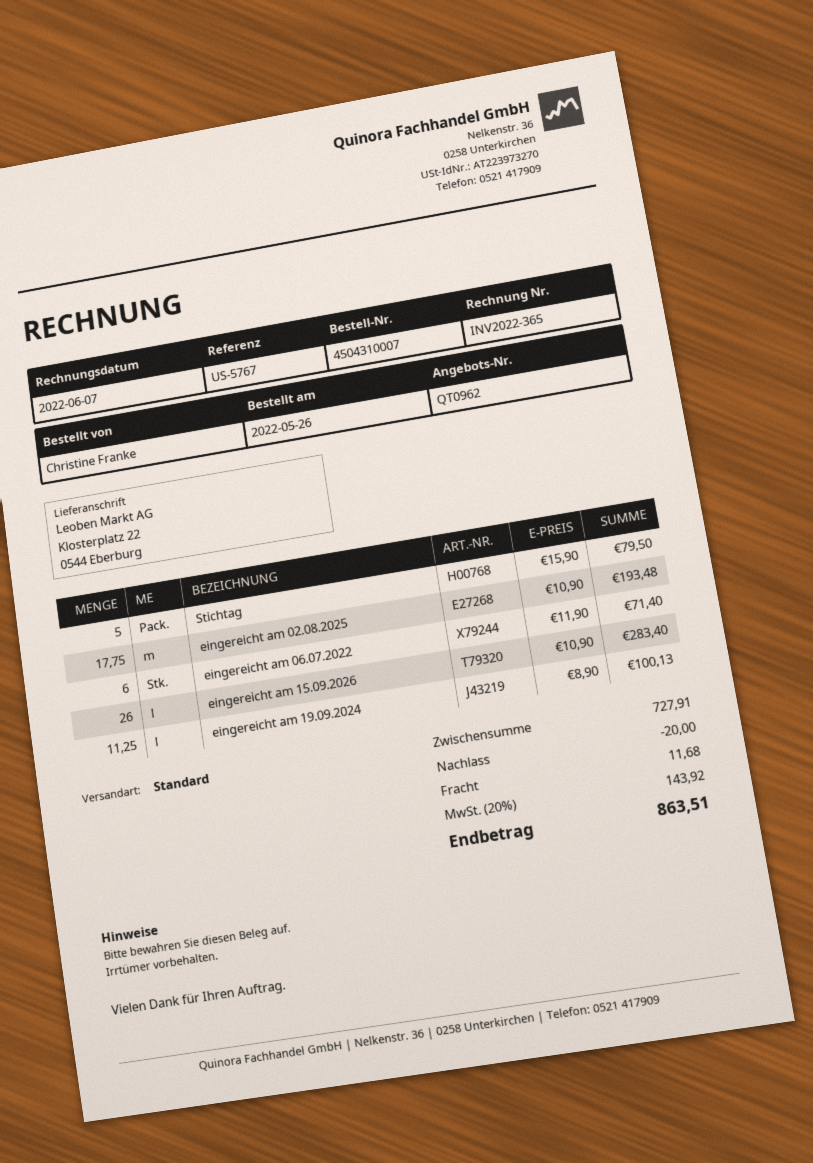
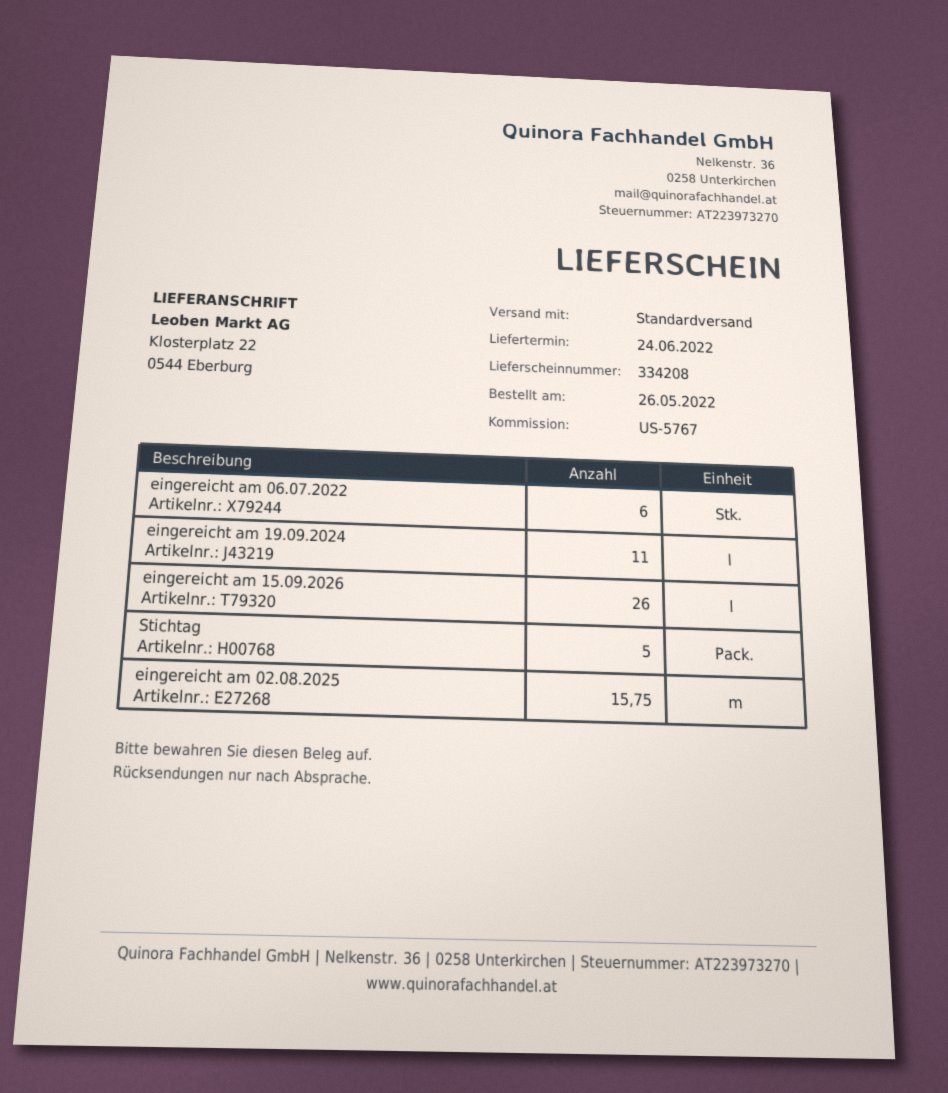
eingereicht am 02.08.2025: 17.75 -> 15.75
eingereicht am 19.09.2024: 11.25 -> 11

